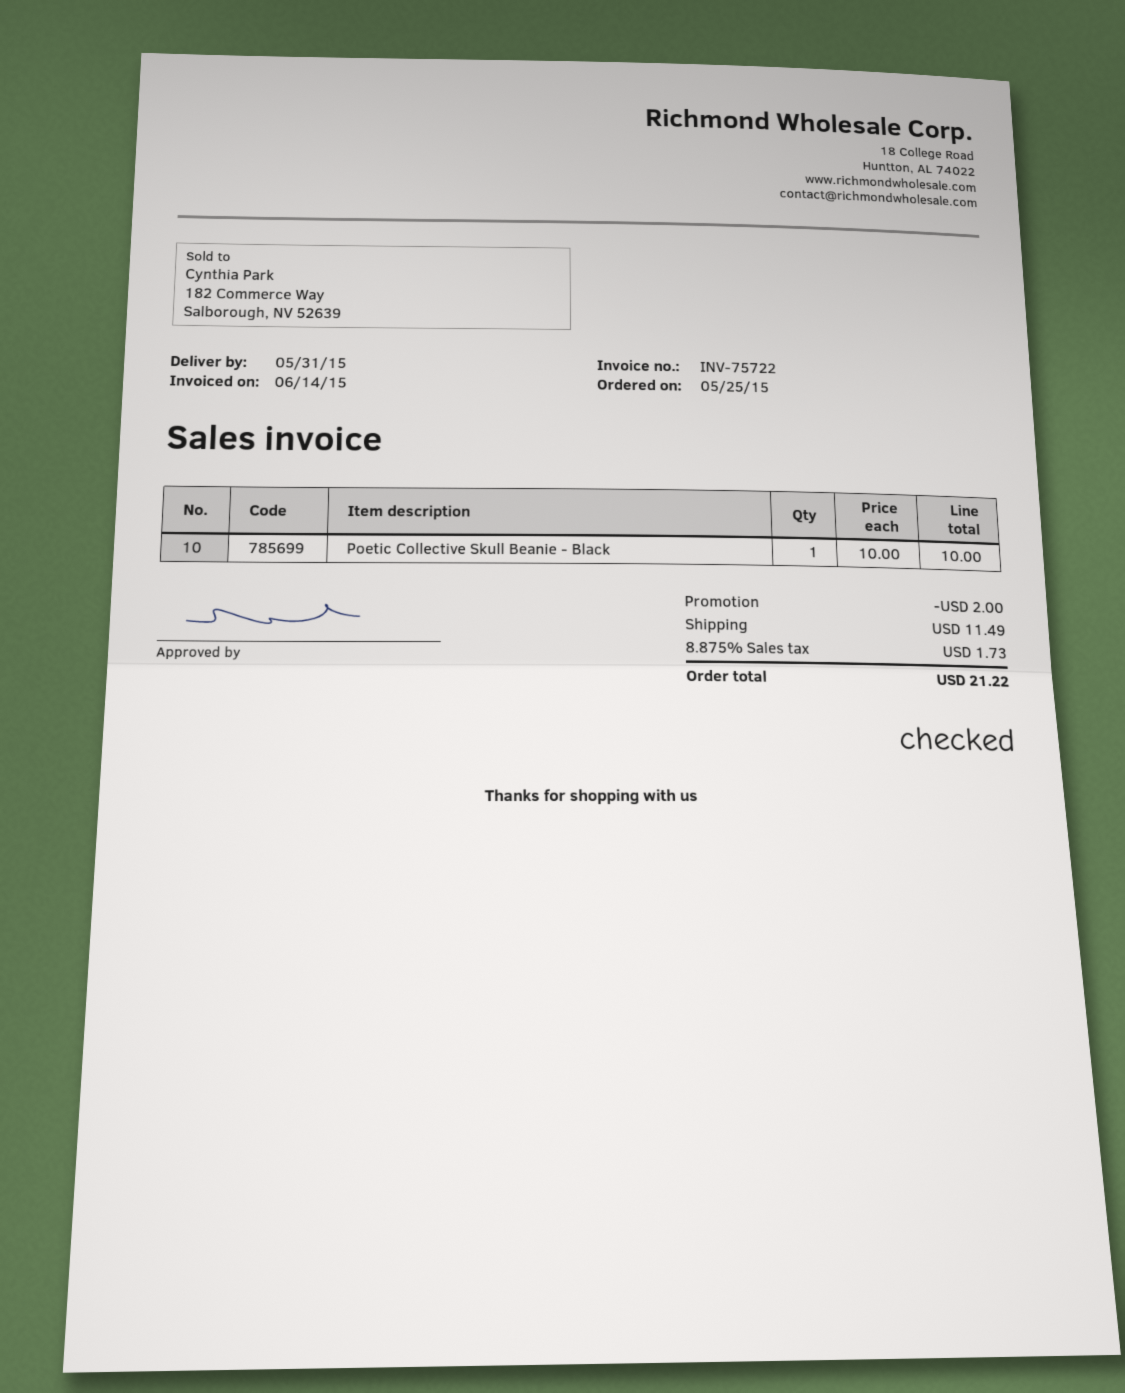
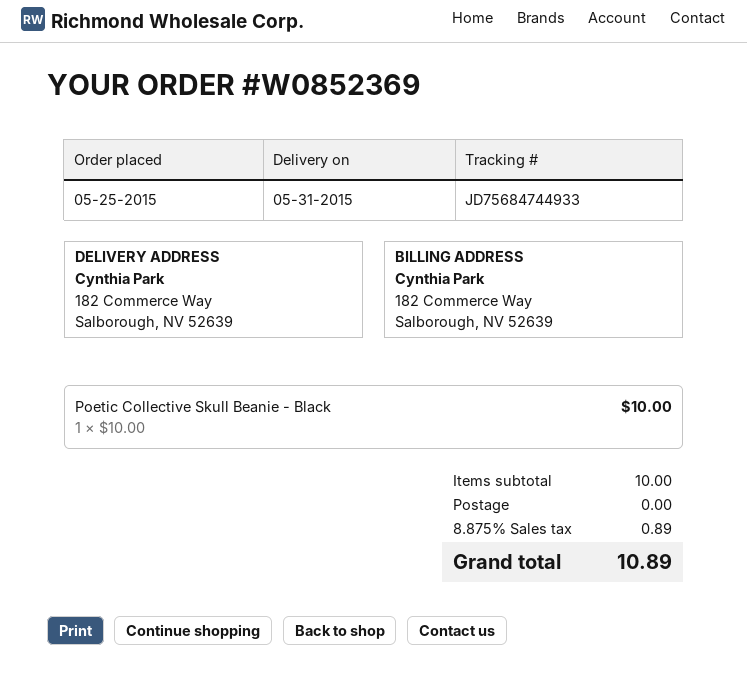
discount: 2.00 -> none
shipping: 11.49 -> 0.00
tax: 8.875% = 1.73 -> 8.875% = 0.89
total: 21.22 -> 10.89

